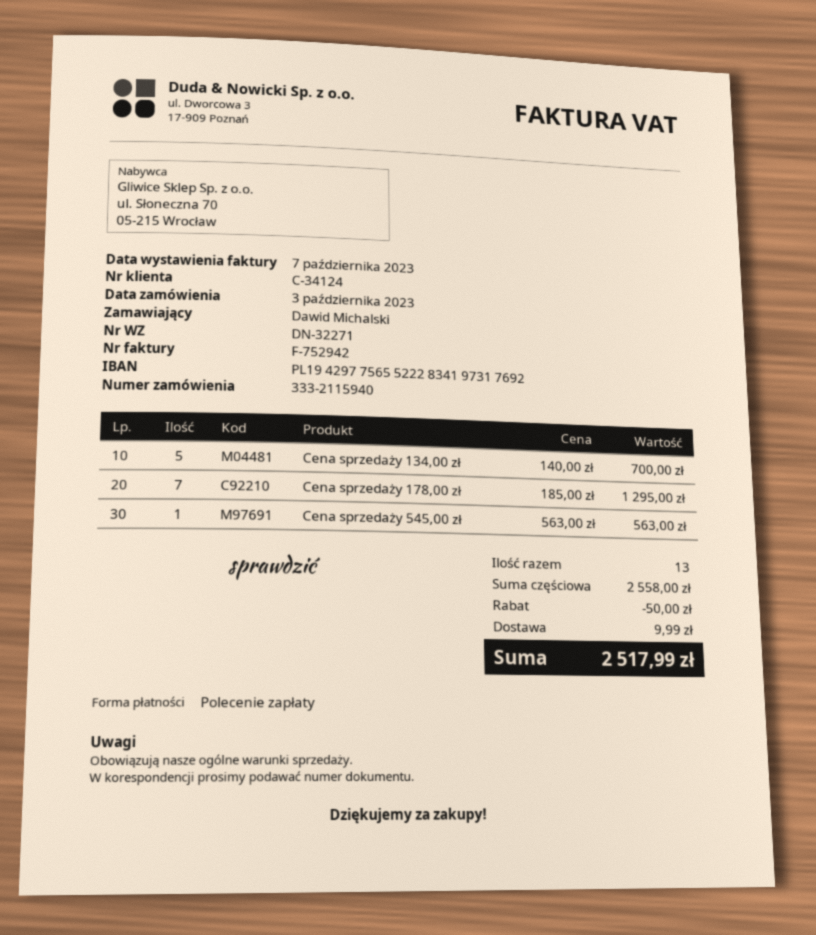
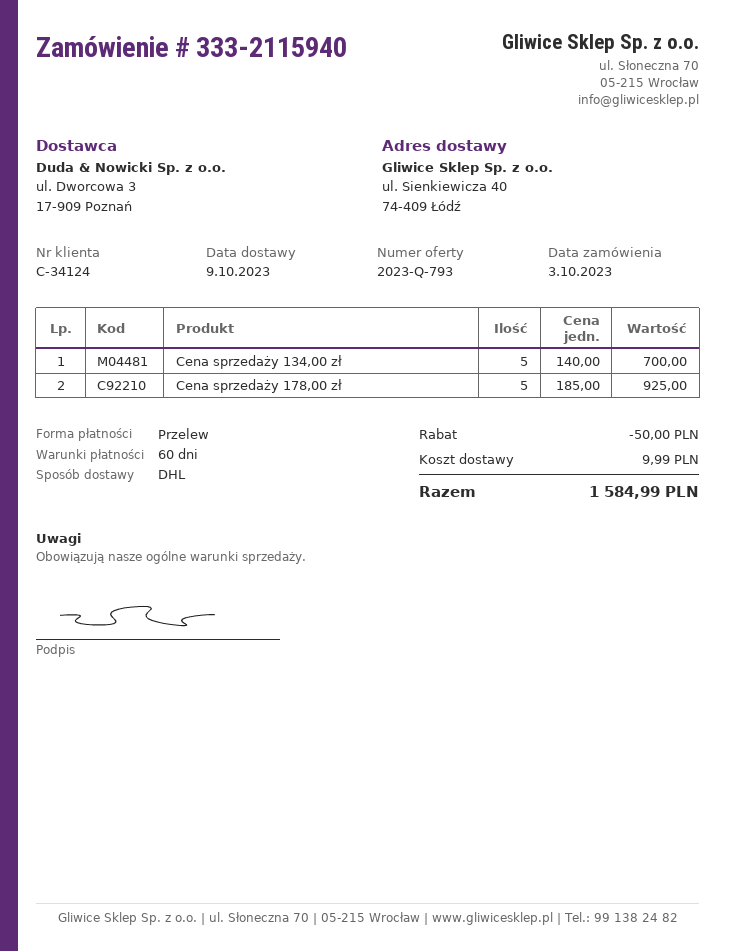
payment method: direct debit -> bank transfer
Cena sprzedaży 178,00 zł: 7 x 185.00 = 1295.00 -> 5 x 185.00 = 925.00
Cena sprzedaży 545,00 zł: 1 x 563.00 = 563.00 -> none
total: 2517.99 -> 1584.99

